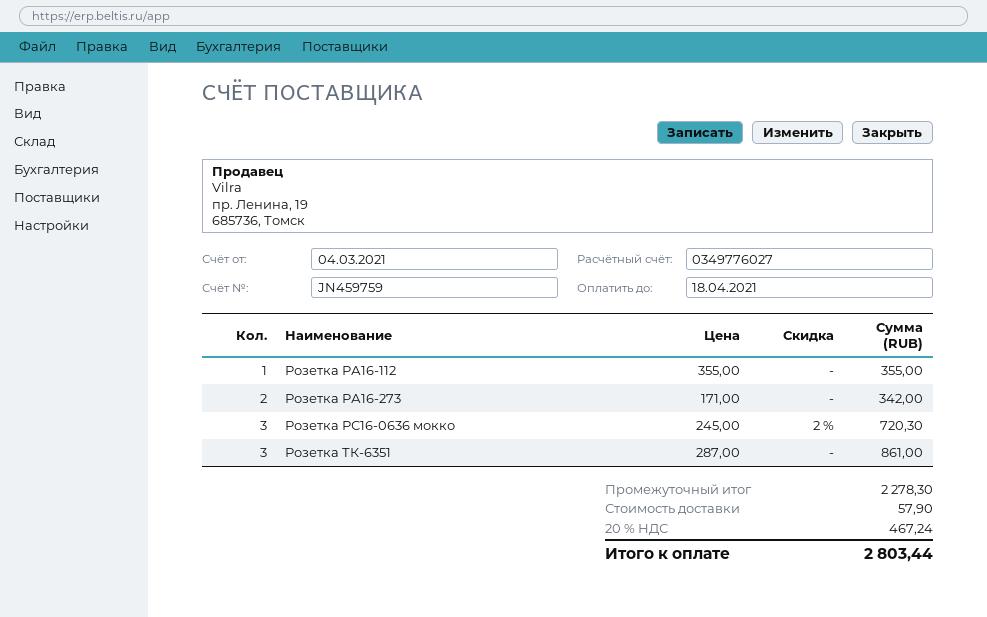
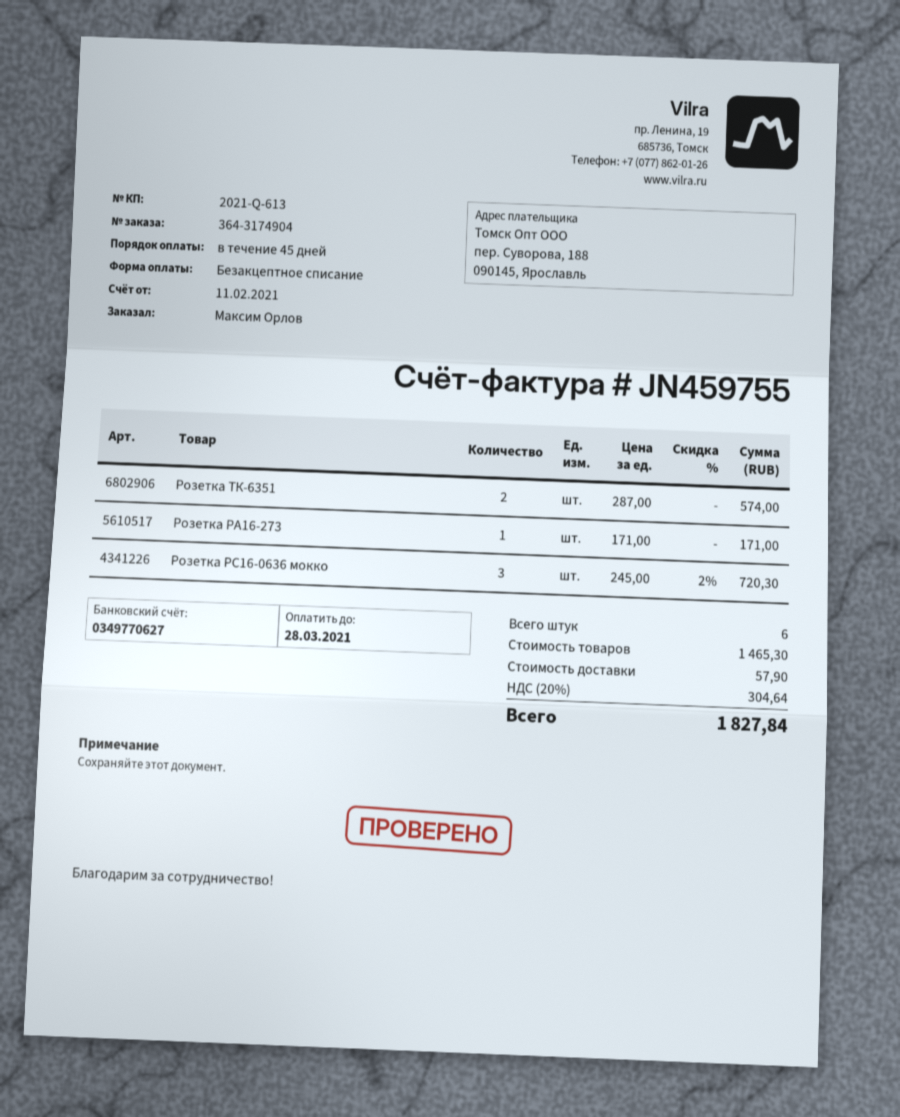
invoice number: JN459759 -> JN459755
invoice date: 2021-03-04 -> 2021-02-11
due date: 2021-04-18 -> 2021-03-28
bank account: 0349776027 -> 0349770627
Розетка РА16-112: 1 x 355.00 = 355.00 -> none
Розетка РА16-273: 2 x 171.00 = 342.00 -> 1 x 171.00 = 171.00
Розетка ТК-6351: 3 x 287.00 = 861.00 -> 2 x 287.00 = 574.00
subtotal: 2278.30 -> 1465.30
tax: 20% = 467.24 -> 20% = 304.64
total: 2803.44 -> 1827.84

